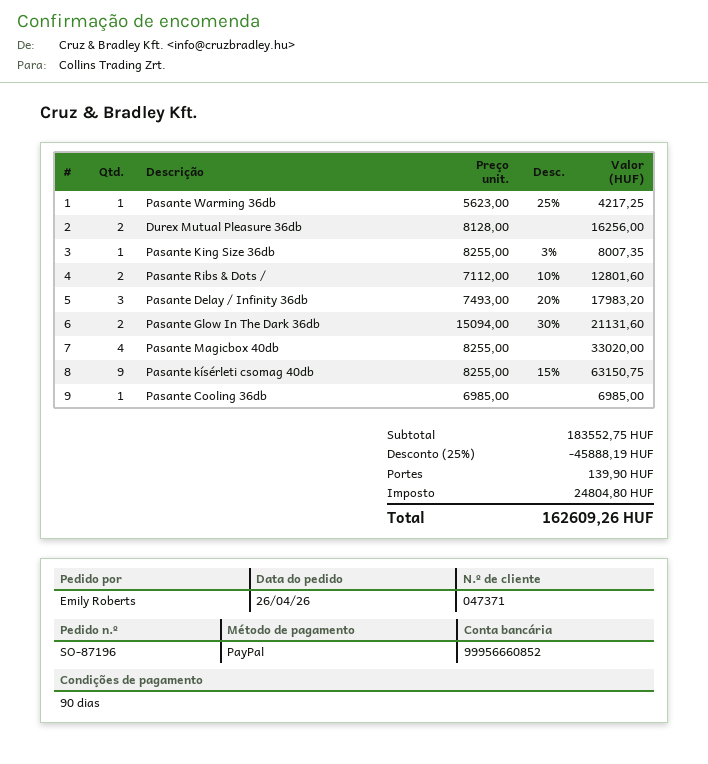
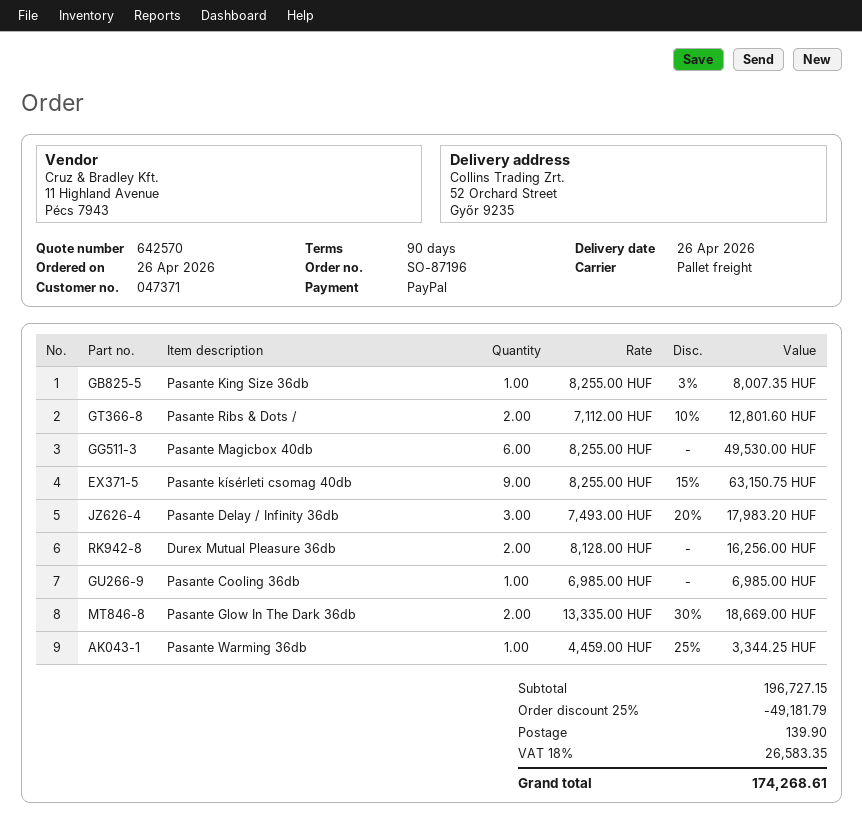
Pasante Warming 36db: 1 x 5623.00 - 25% = 4217.25 -> 1 x 4459.00 - 25% = 3344.25
Pasante Glow In The Dark 36db: 2 x 15094.00 - 30% = 21131.60 -> 2 x 13335.00 - 30% = 18669.00
Pasante Magicbox 40db: 4 x 8255.00 = 33020.00 -> 6 x 8255.00 = 49530.00
subtotal: 183552.75 -> 196727.15
discount: 25% = 45888.19 -> 25% = 49181.79
tax: 24804.80 -> 26583.35
total: 162609.26 -> 174268.61

